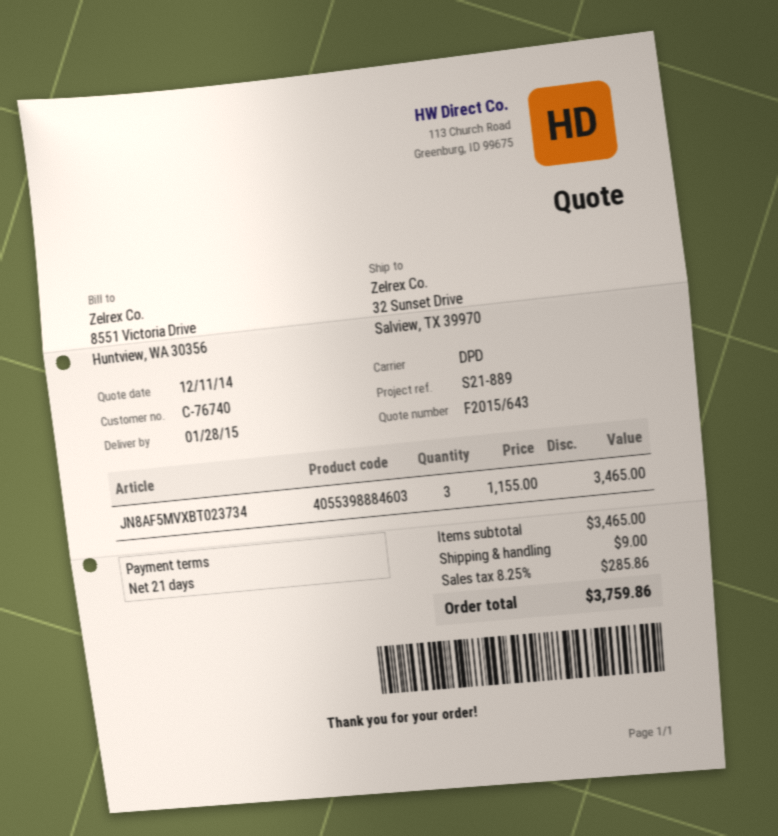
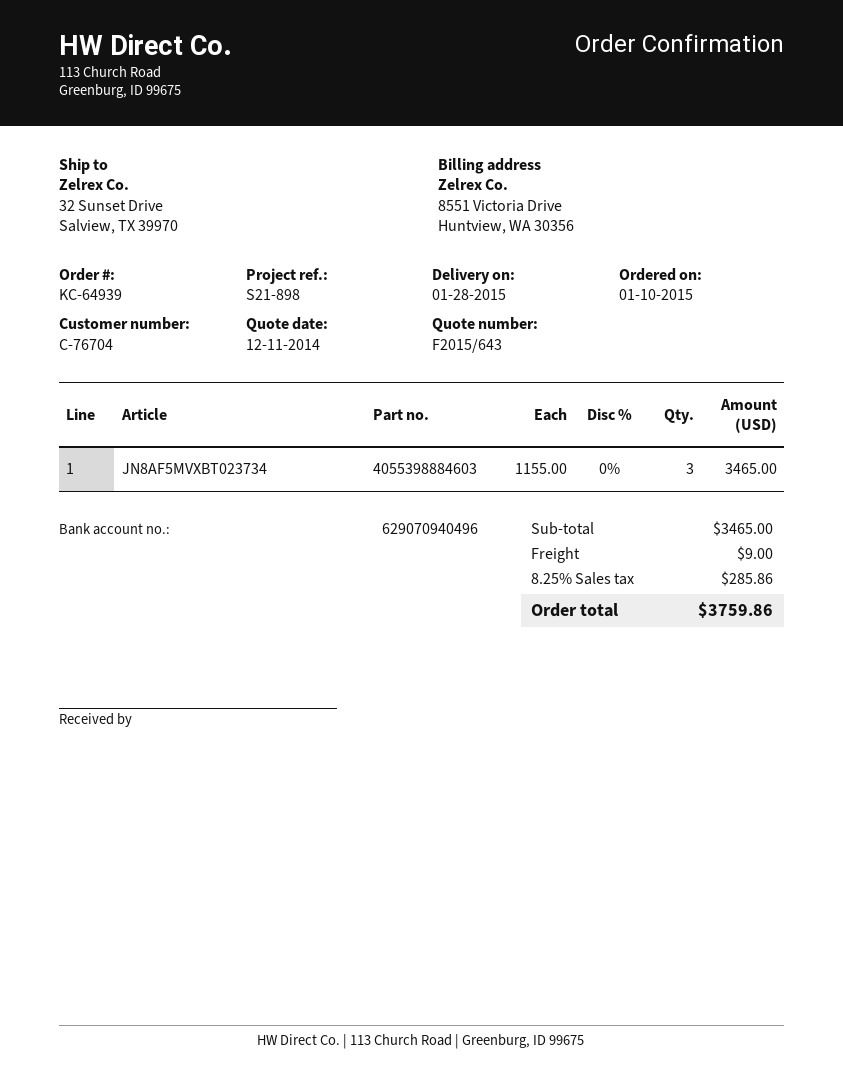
customer number: C-76740 -> C-76704
reference: S21-889 -> S21-898

